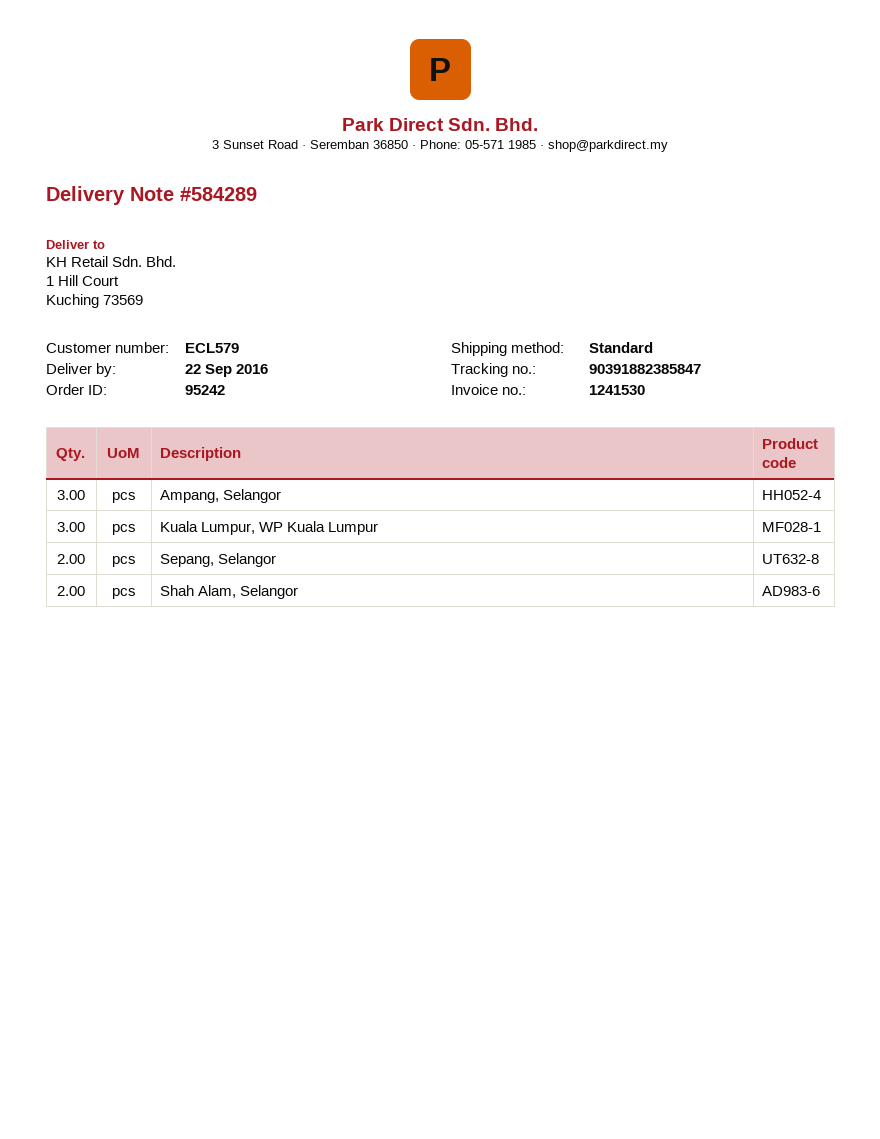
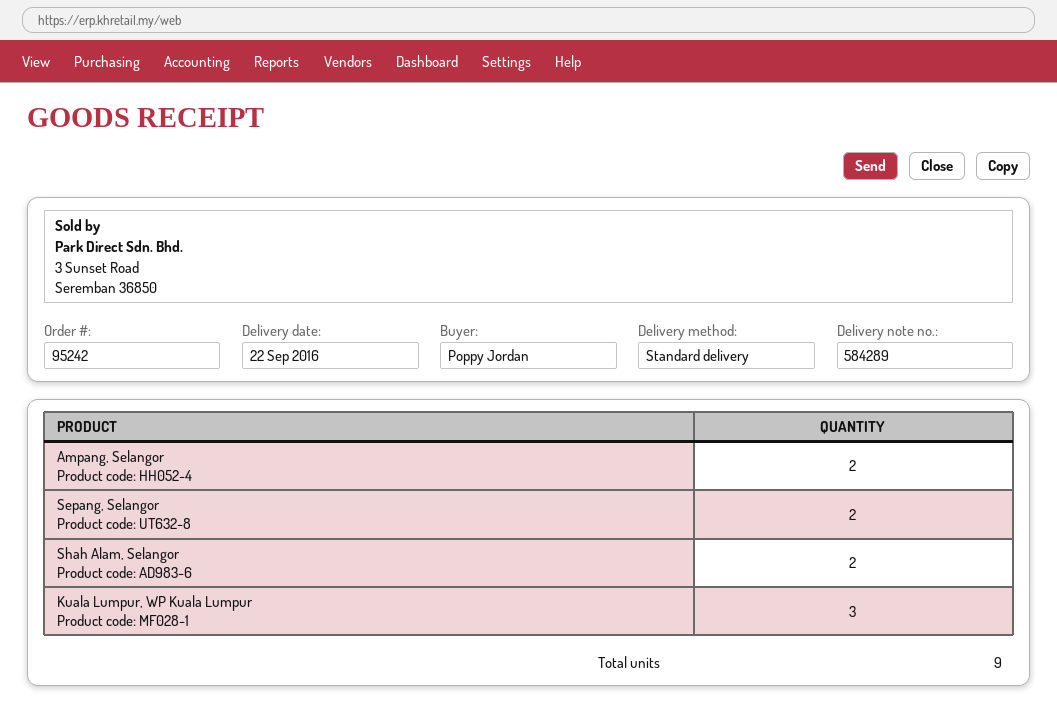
Ampang, Selangor: 3 -> 2

